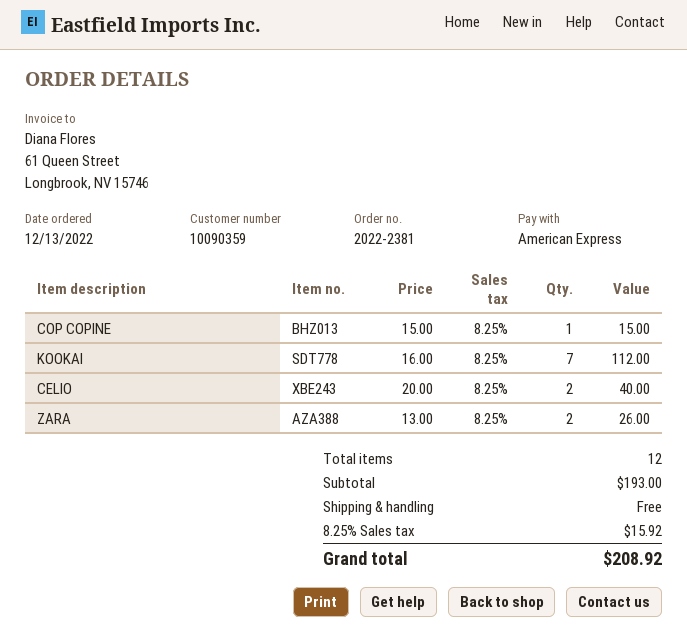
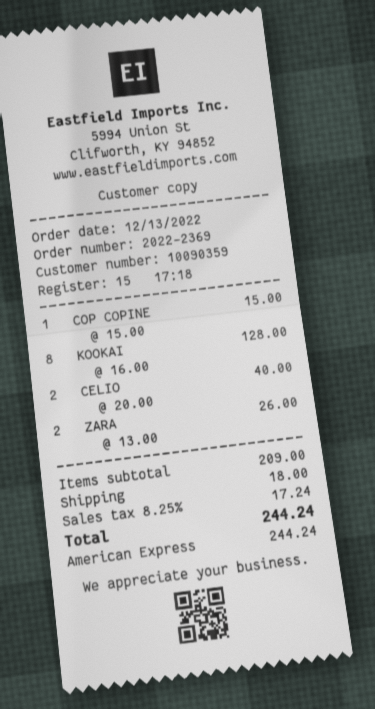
order number: 2022-2381 -> 2022-2369
KOOKAI: 7 x 16.00 = 112.00 -> 8 x 16.00 = 128.00
subtotal: 193.00 -> 209.00
shipping: 0.00 -> 18.00
tax: 8.25% = 15.92 -> 8.25% = 17.24
total: 208.92 -> 244.24

